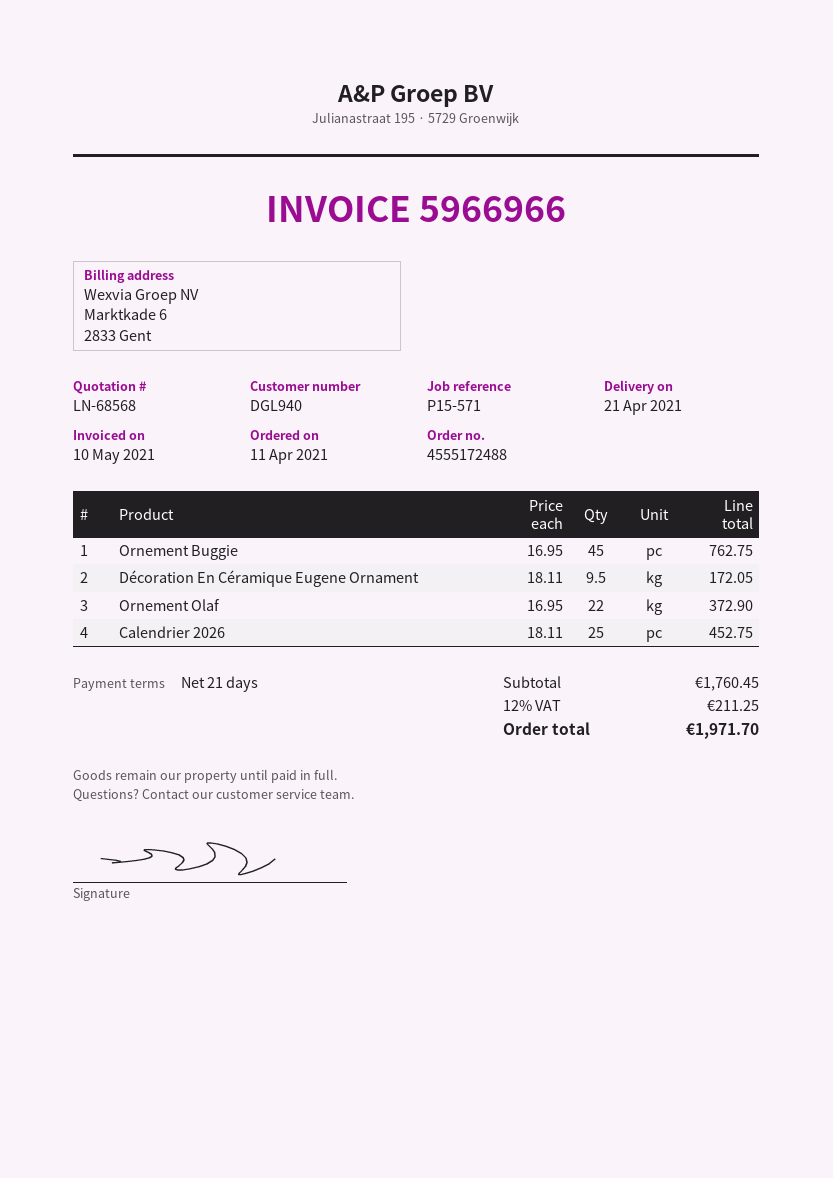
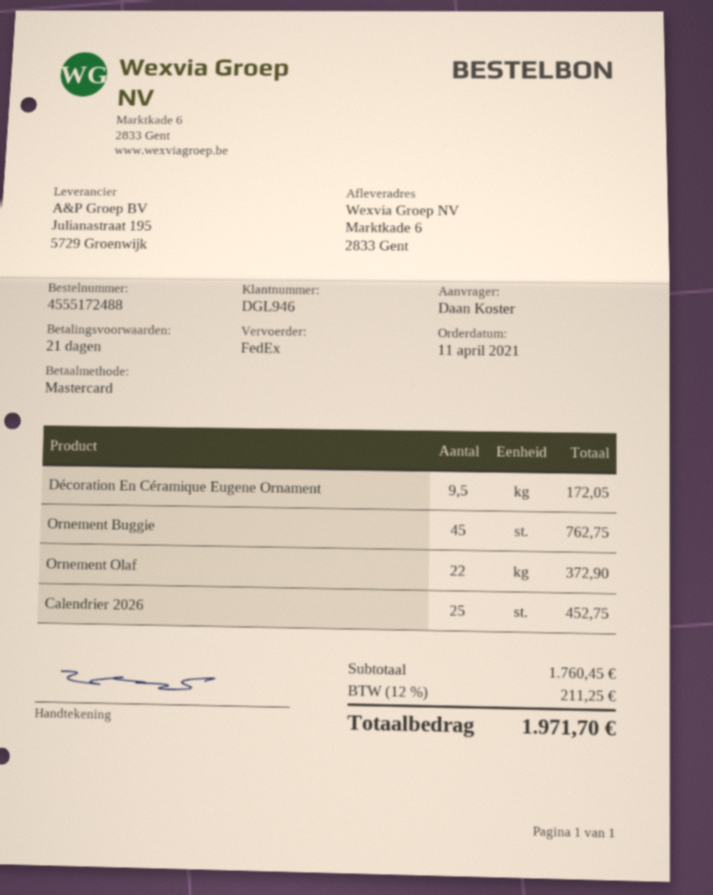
customer number: DGL940 -> DGL946

